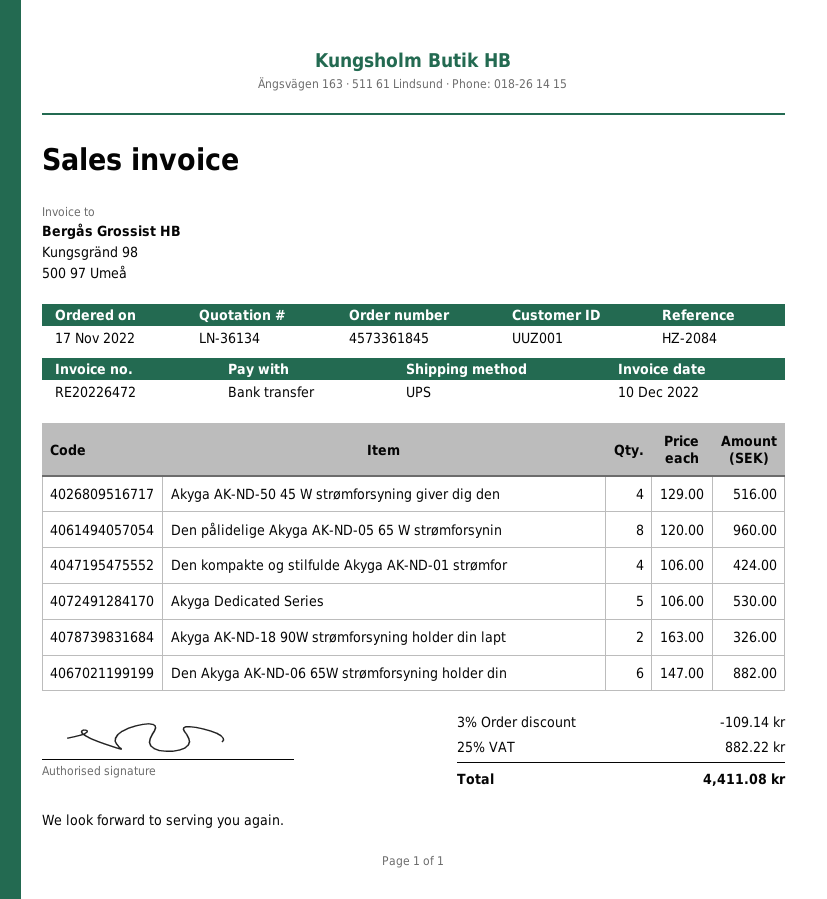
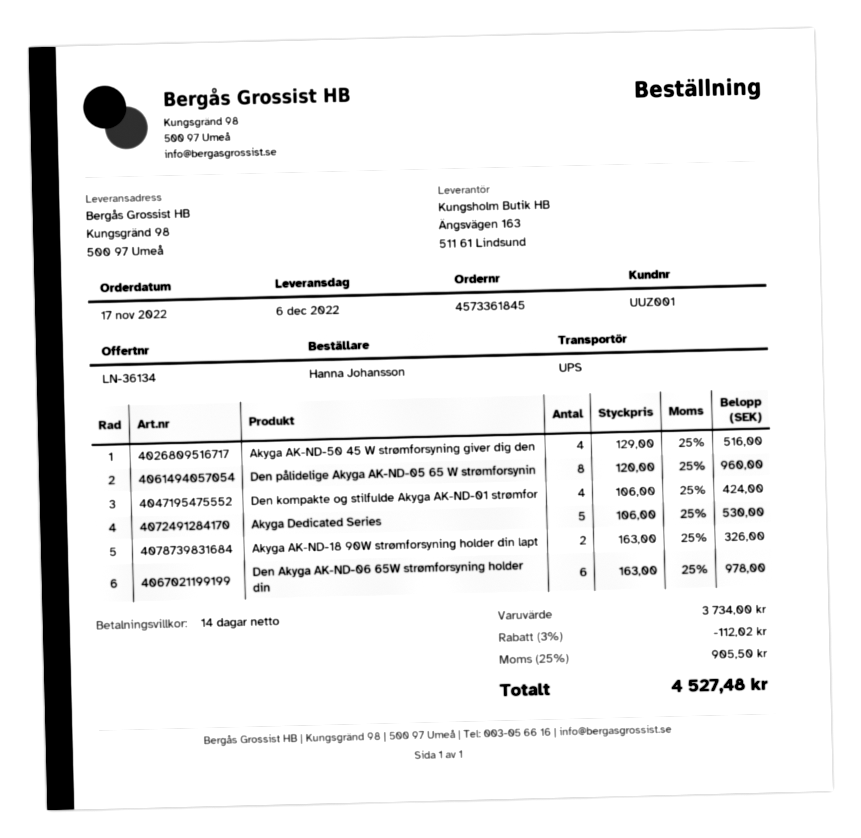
Den Akyga AK-ND-06 65W strømforsyning holder din: 6 x 147.00 = 882.00 -> 6 x 163.00 = 978.00
discount: 3% = 109.14 -> 3% = 112.02
tax: 25% = 882.22 -> 25% = 905.50
total: 4411.08 -> 4527.48

